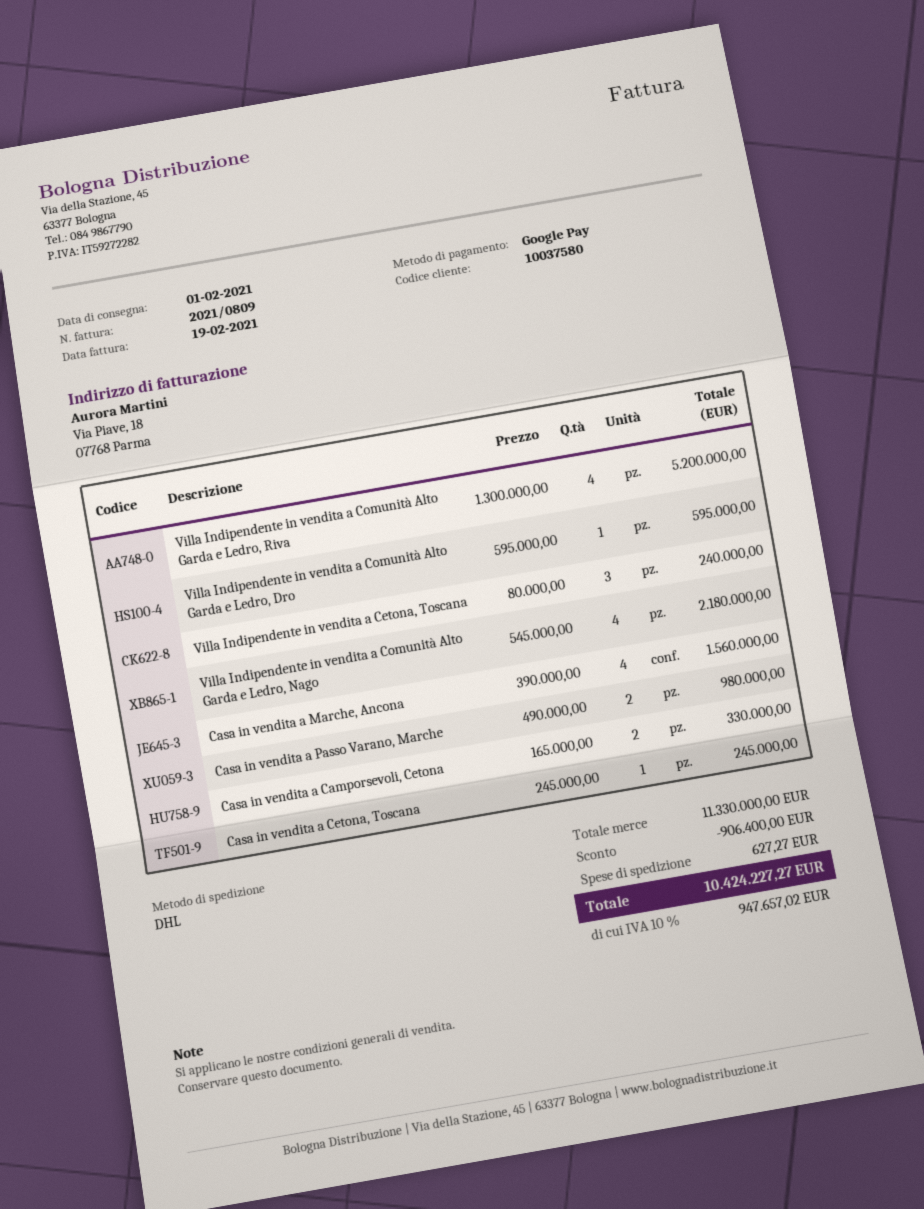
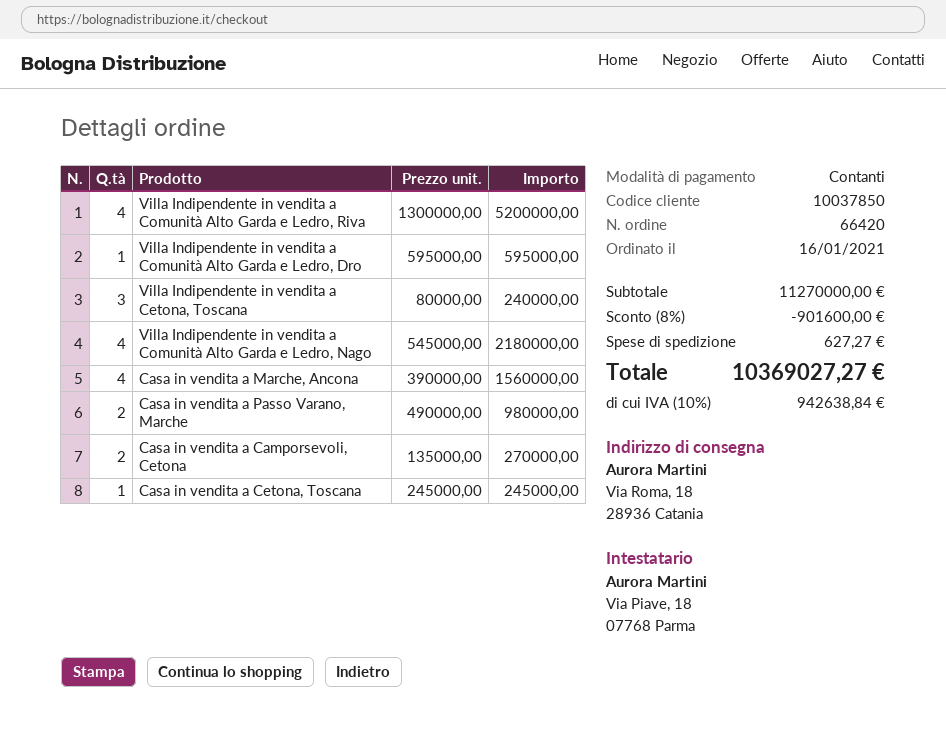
customer number: 10037580 -> 10037850
payment method: Google Pay -> cash
Casa in vendita a Camporsevoli, Cetona: 2 x 165000.00 = 330000.00 -> 2 x 135000.00 = 270000.00
subtotal: 11330000.00 -> 11270000.00
discount: 906400.00 -> 901600.00
tax: 10% = 947657.02 -> 10% = 942638.84
total: 10424227.27 -> 10369027.27

